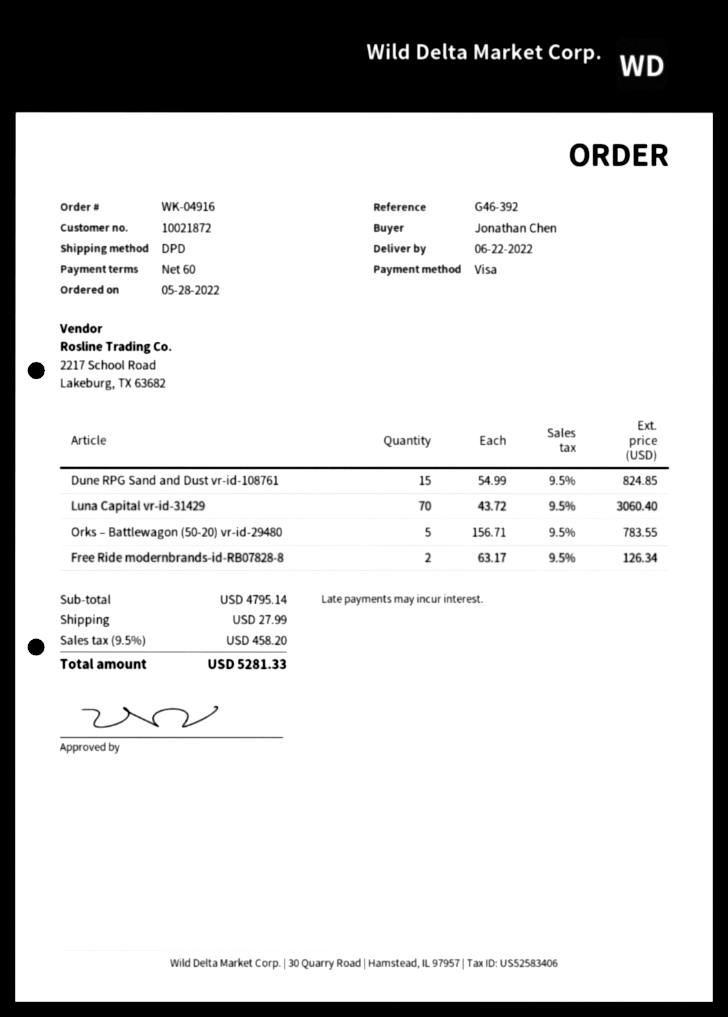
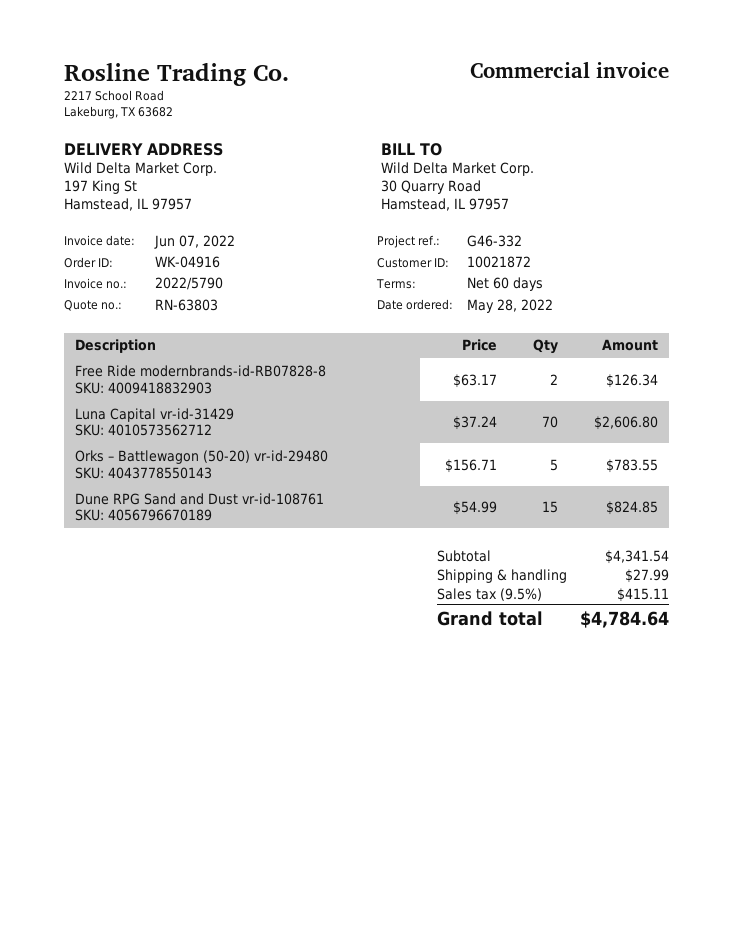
reference: G46-392 -> G46-332
Luna Capital vr-id-31429: 70 x 43.72 = 3060.40 -> 70 x 37.24 = 2606.80
subtotal: 4795.14 -> 4341.54
tax: 9.5% = 458.20 -> 9.5% = 415.11
total: 5281.33 -> 4784.64

